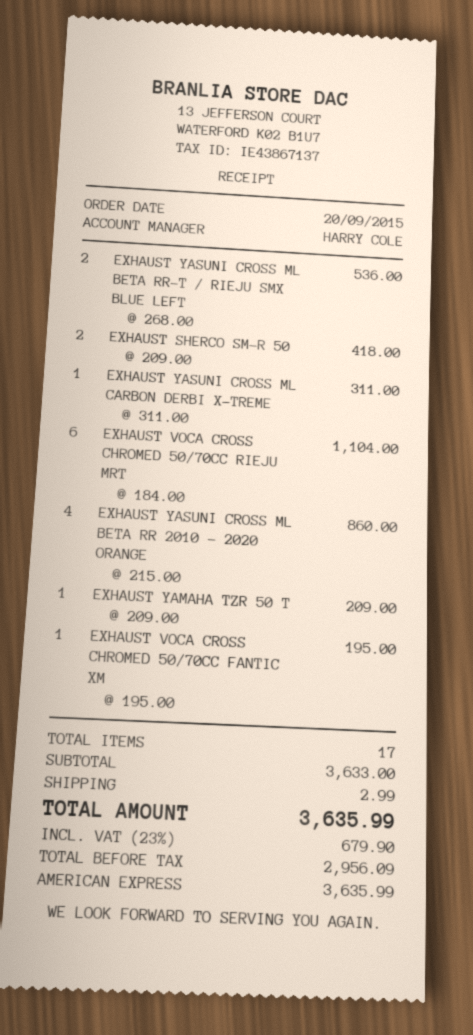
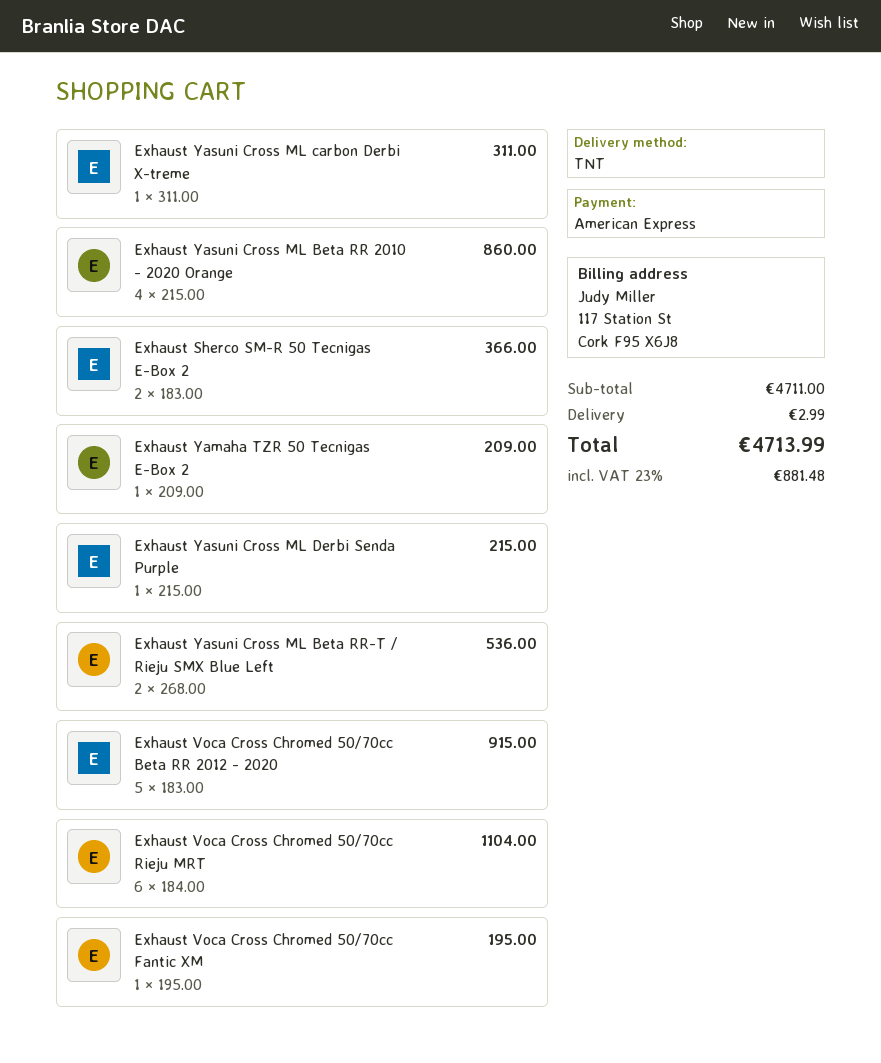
EXHAUST SHERCO SM-R 50: 2 x 209.00 = 418.00 -> 2 x 183.00 = 366.00
Exhaust Yasuni Cross ML Derbi Senda Purple: none -> 1 x 215.00 = 215.00
Exhaust Voca Cross Chromed 50/70cc Beta RR 2012 - 2020: none -> 5 x 183.00 = 915.00
subtotal: 3633.00 -> 4711.00
tax: 23% = 679.90 -> 23% = 881.48
total: 3635.99 -> 4713.99

